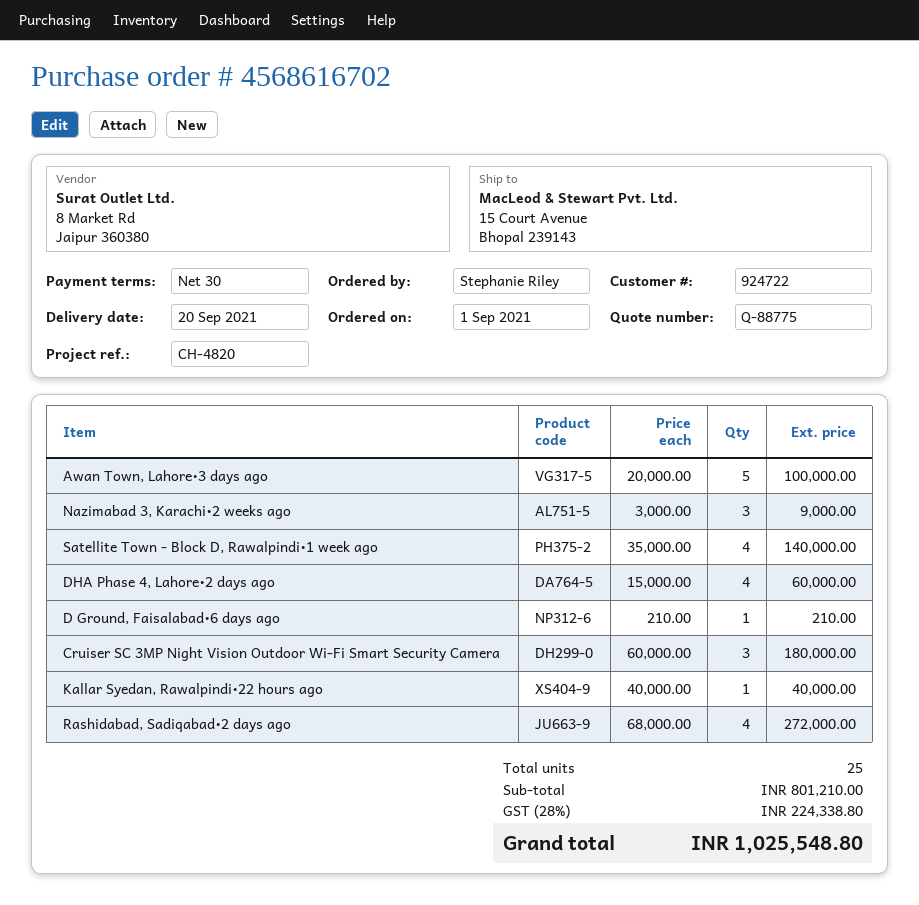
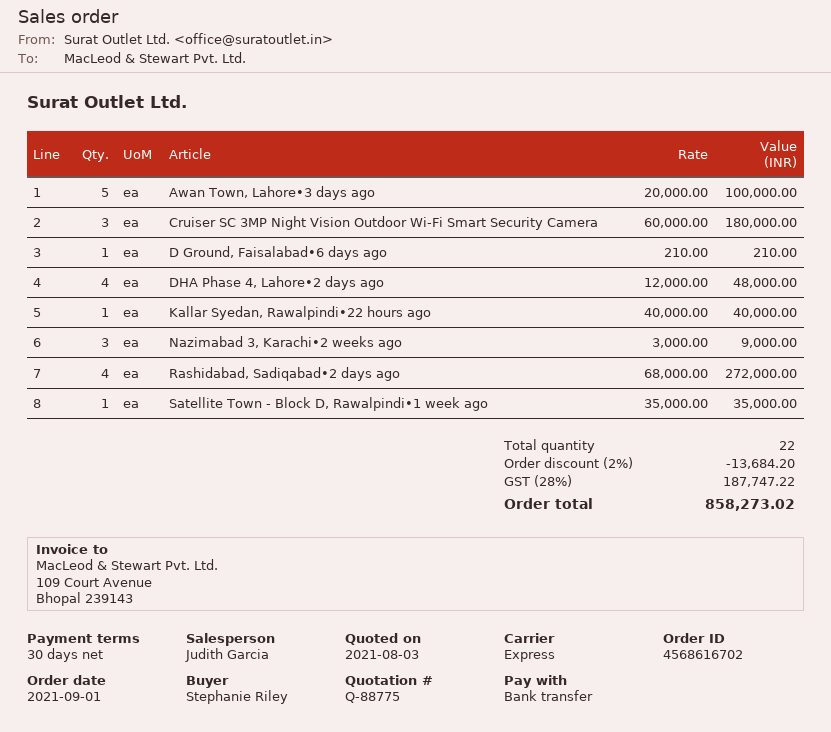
Satellite Town - Block D, Rawalpindi•1 week ago: 4 x 35000.00 = 140000.00 -> 1 x 35000.00 = 35000.00
DHA Phase 4, Lahore•2 days ago: 4 x 15000.00 = 60000.00 -> 4 x 12000.00 = 48000.00
total quantity: 25 -> 22
discount: none -> 2% = 13684.20
tax: 28% = 224338.80 -> 28% = 187747.22
total: 1025548.80 -> 858273.02

